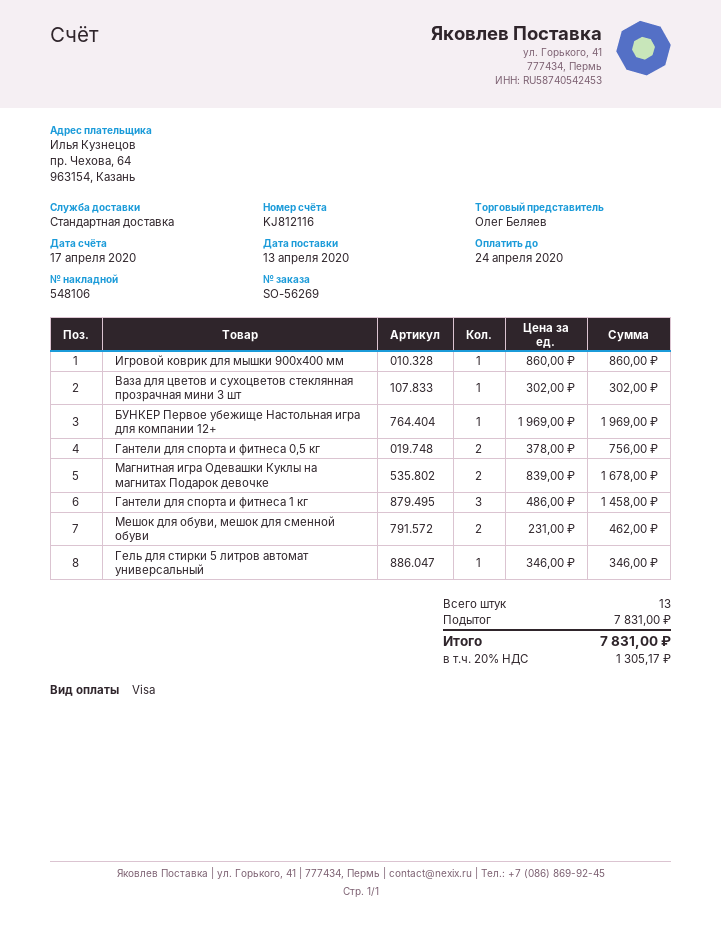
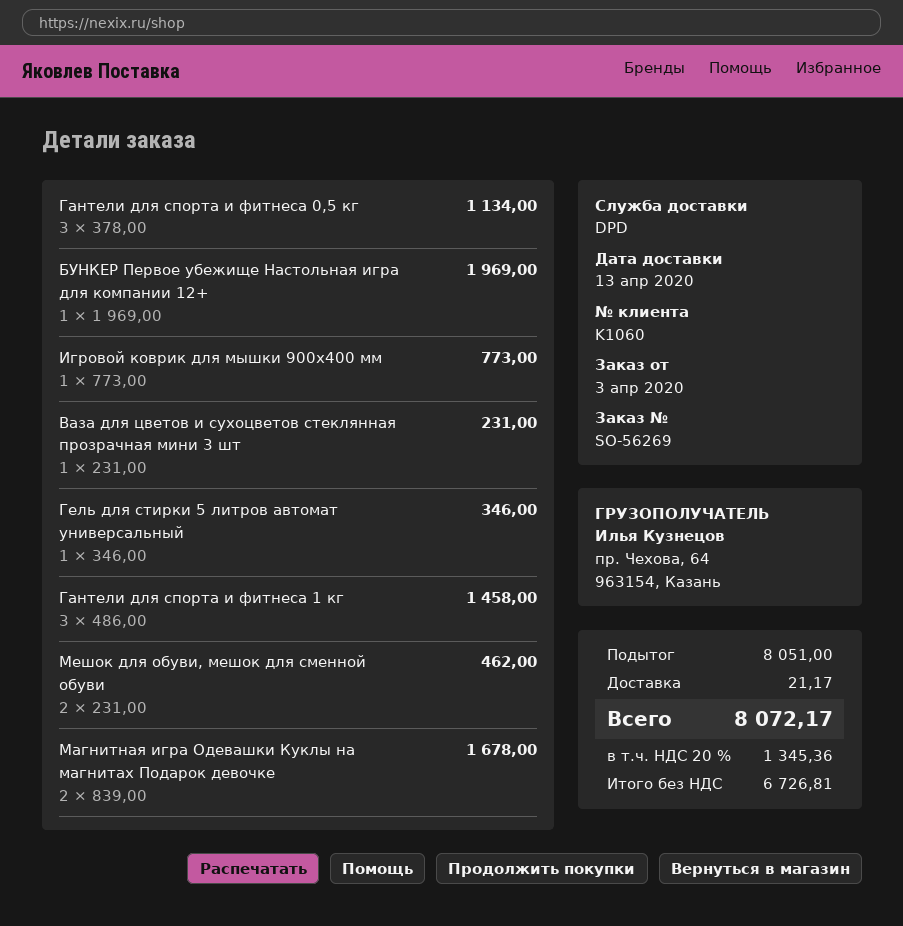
shipping method: standard -> DPD
Игровой коврик для мышки 900х400 мм: 1 x 860.00 = 860.00 -> 1 x 773.00 = 773.00
Ваза для цветов и сухоцветов стеклянная прозрачная мини 3 шт: 1 x 302.00 = 302.00 -> 1 x 231.00 = 231.00
Гантели для спорта и фитнеса 0,5 кг: 2 x 378.00 = 756.00 -> 3 x 378.00 = 1134.00
subtotal: 7831.00 -> 8051.00
shipping: none -> 21.17
tax: 20% = 1305.17 -> 20% = 1345.36
total: 7831.00 -> 8072.17

